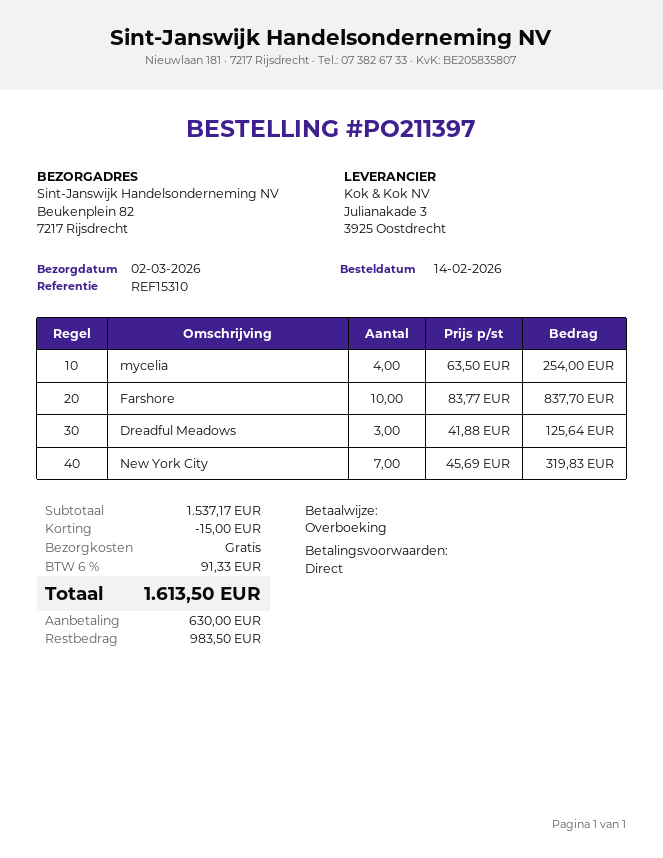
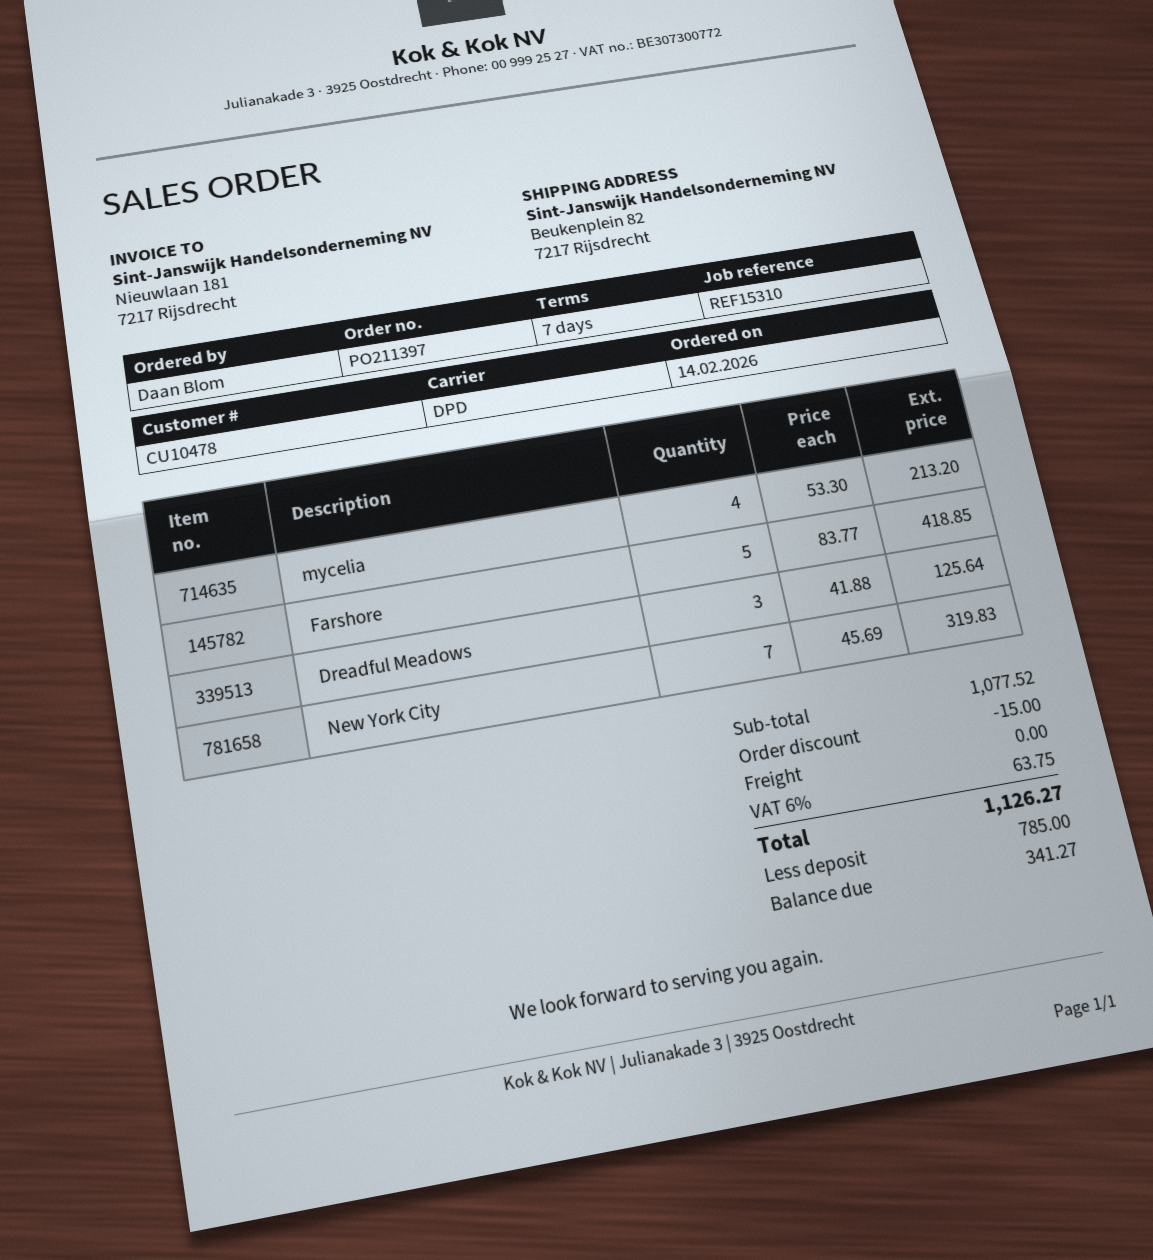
payment terms: on receipt -> 7 days
mycelia: 4 x 63.50 = 254.00 -> 4 x 53.30 = 213.20
Farshore: 10 x 83.77 = 837.70 -> 5 x 83.77 = 418.85
subtotal: 1537.17 -> 1077.52
tax: 6% = 91.33 -> 6% = 63.75
total: 1613.50 -> 1126.27
deposit: 630.00 -> 785.00
balance: 983.50 -> 341.27

